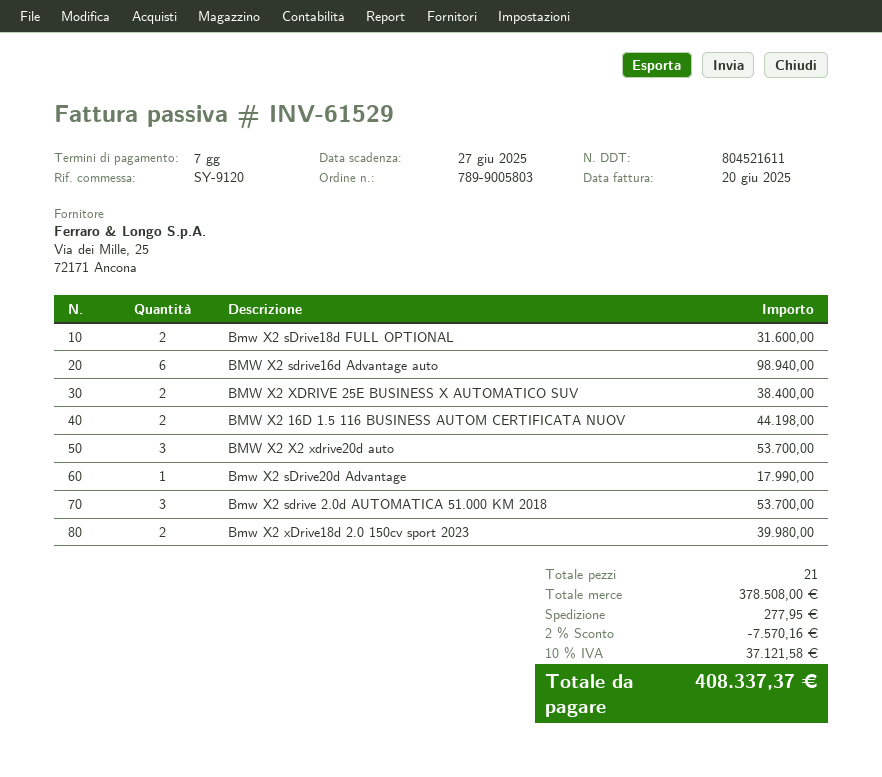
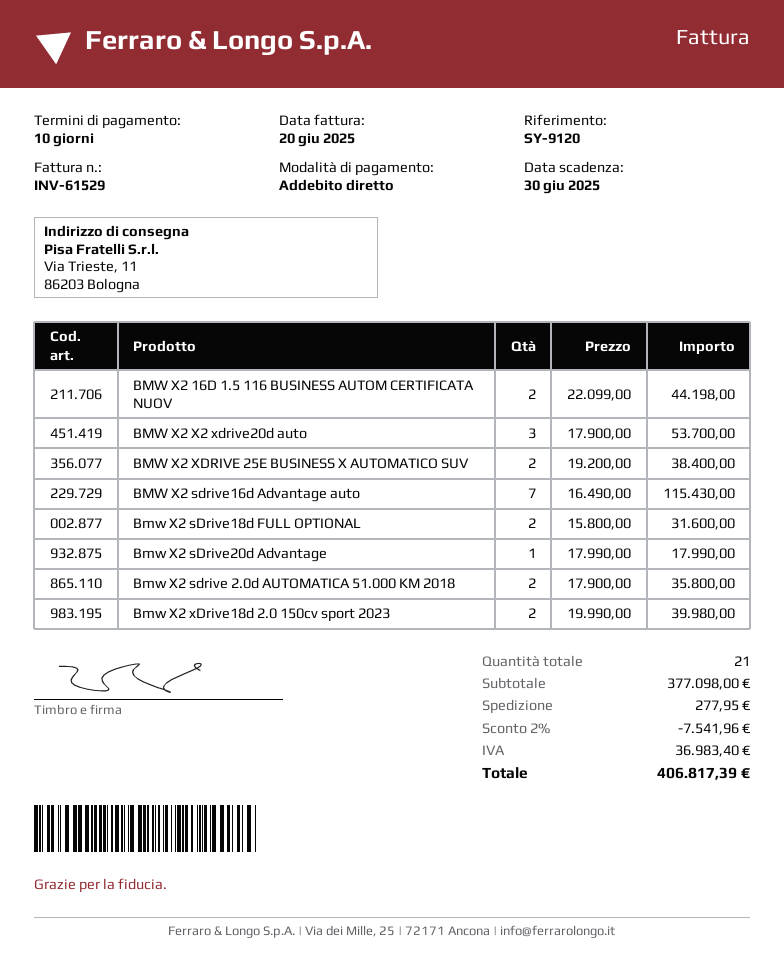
payment terms: 7 days -> 10 days
due date: 2025-06-27 -> 2025-06-30
BMW X2 sdrive16d Advantage auto: 6 for 98940.00 -> 7 for 115430.00
Bmw X2 sdrive 2.0d AUTOMATICA 51.000 KM 2018: 3 for 53700.00 -> 2 for 35800.00
subtotal: 378508.00 -> 377098.00
discount: 2% = 7570.16 -> 2% = 7541.96
tax: 37121.58 -> 36983.40
total: 408337.37 -> 406817.39

